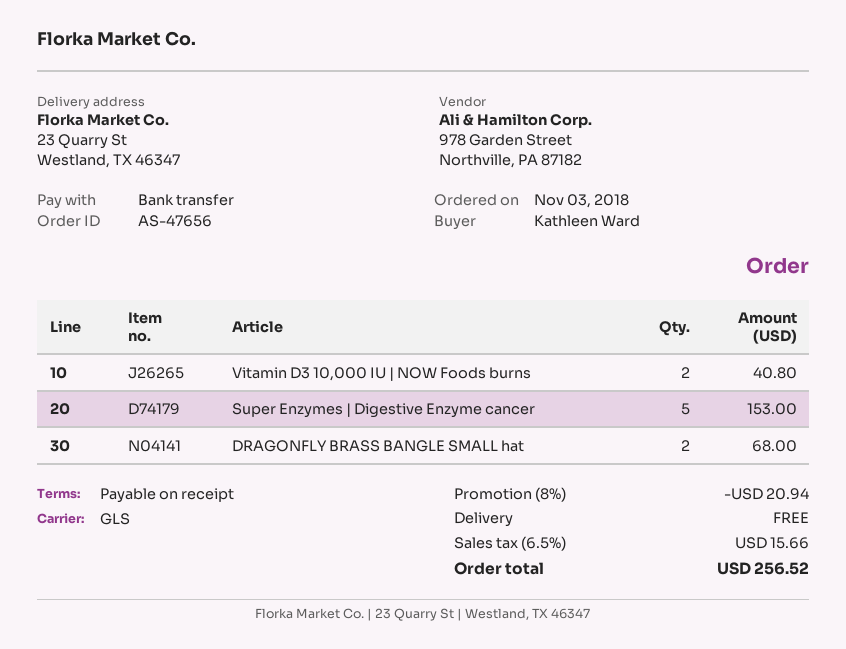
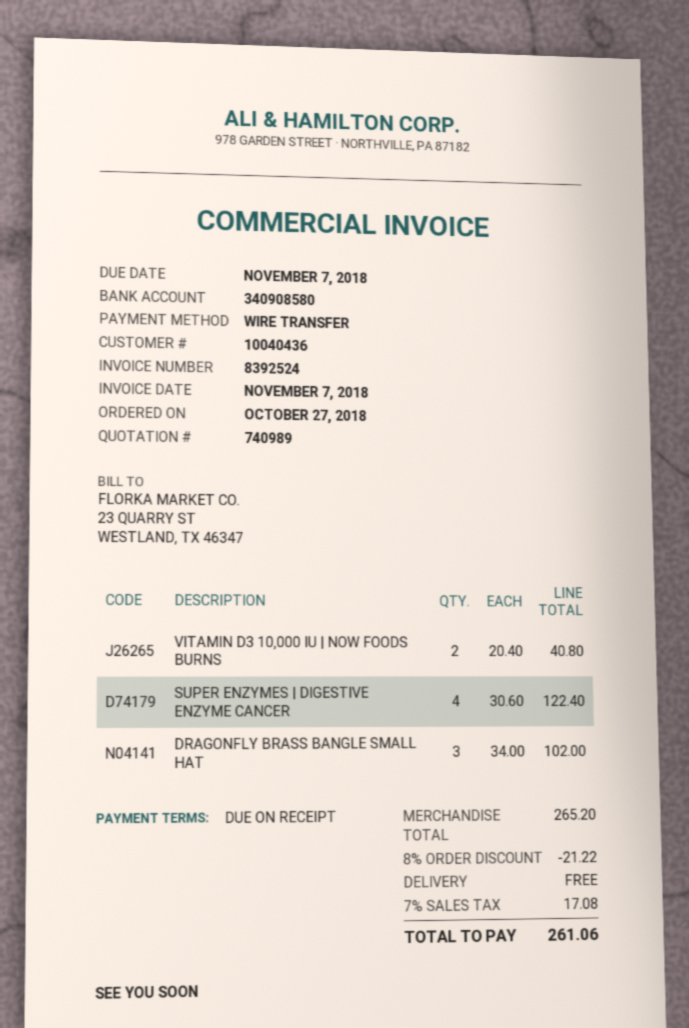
order date: 2018-11-03 -> 2018-10-27
Super Enzymes | Digestive Enzyme cancer: 5 for 153.00 -> 4 for 122.40
DRAGONFLY BRASS BANGLE SMALL hat: 2 for 68.00 -> 3 for 102.00
discount: 8% = 20.94 -> 8% = 21.22
tax: 6.5% = 15.66 -> 7% = 17.08
total: 256.52 -> 261.06

